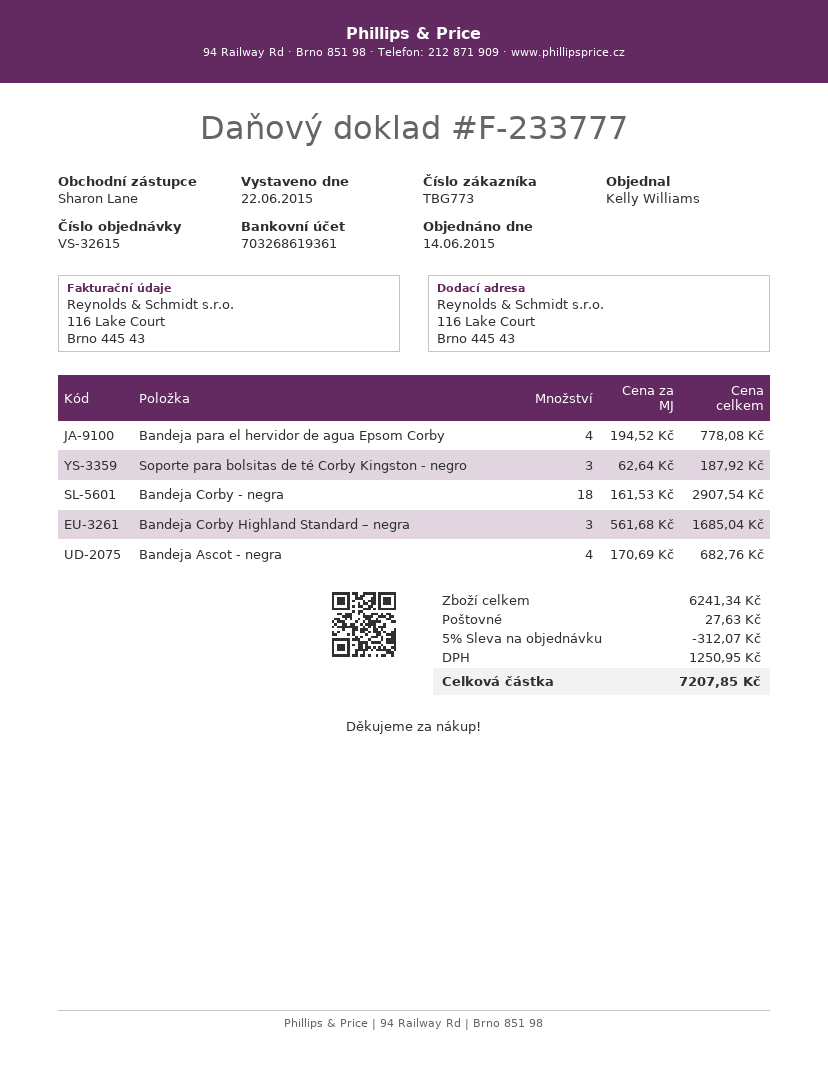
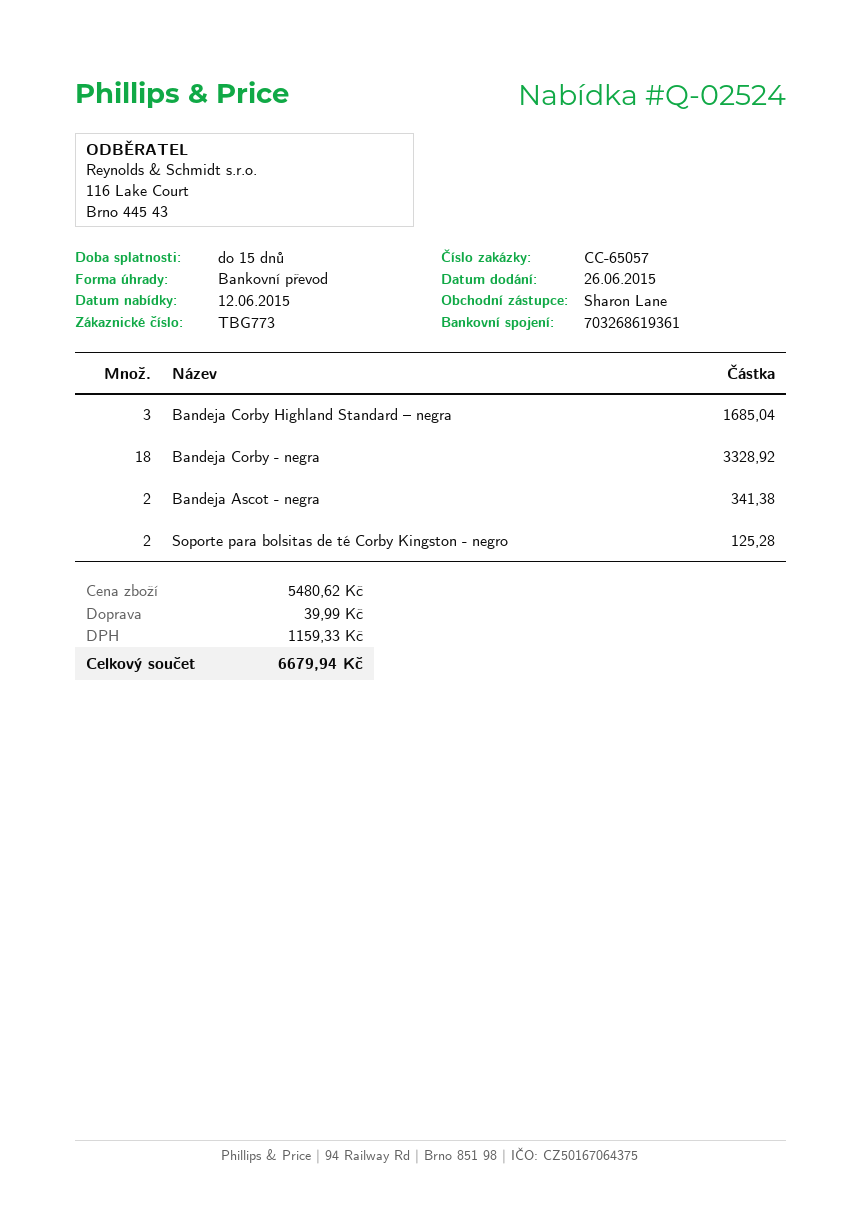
Bandeja para el hervidor de agua Epsom Corby: 4 for 778.08 -> none
Soporte para bolsitas de té Corby Kingston - negro: 3 for 187.92 -> 2 for 125.28
Bandeja Corby - negra: 18 for 2907.54 -> 18 for 3328.92
Bandeja Ascot - negra: 4 for 682.76 -> 2 for 341.38
subtotal: 6241.34 -> 5480.62
discount: 5% = 312.07 -> none
shipping: 27.63 -> 39.99
tax: 1250.95 -> 1159.33
total: 7207.85 -> 6679.94

